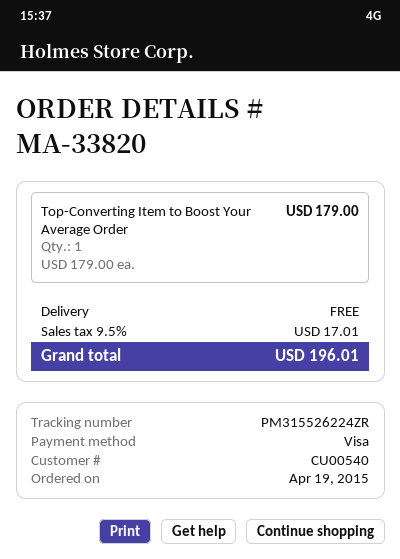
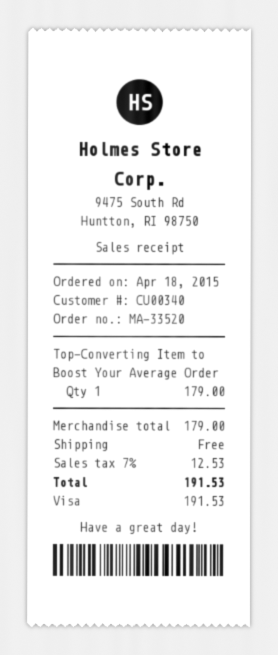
order number: MA-33820 -> MA-33520
order date: 2015-04-19 -> 2015-04-18
customer number: CU00540 -> CU00340
tax: 9.5% = 17.01 -> 7% = 12.53
total: 196.01 -> 191.53

